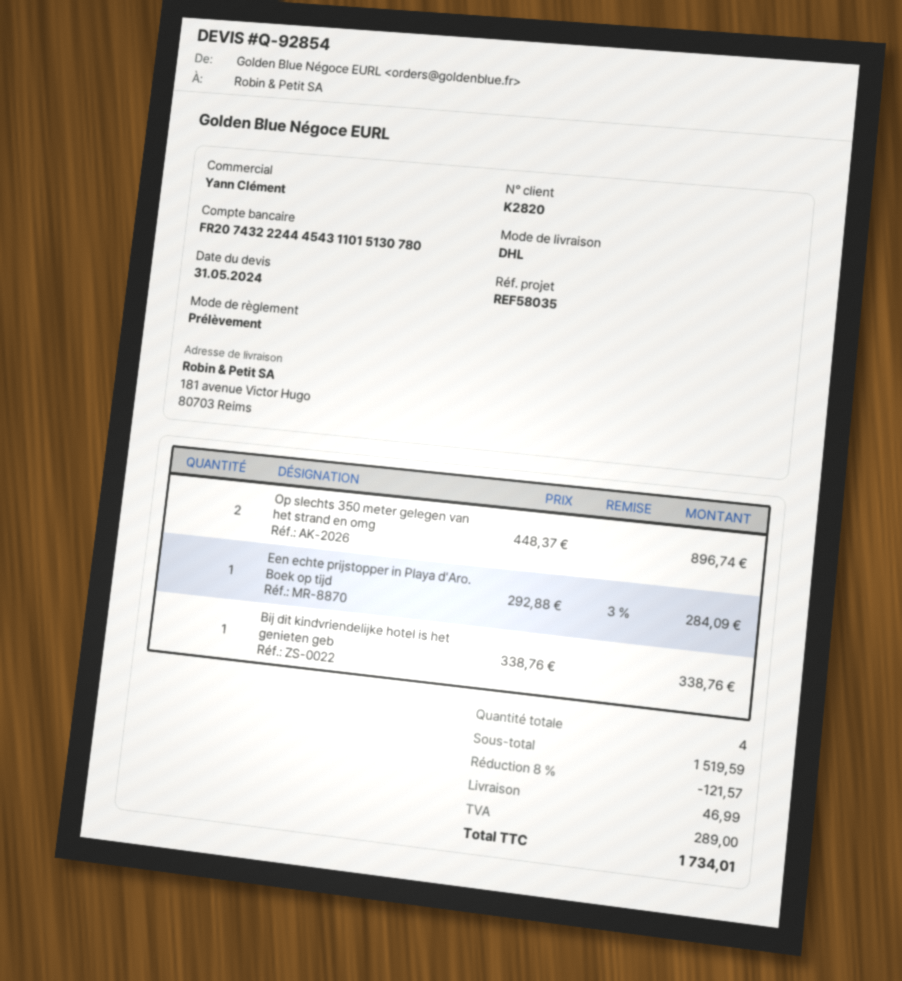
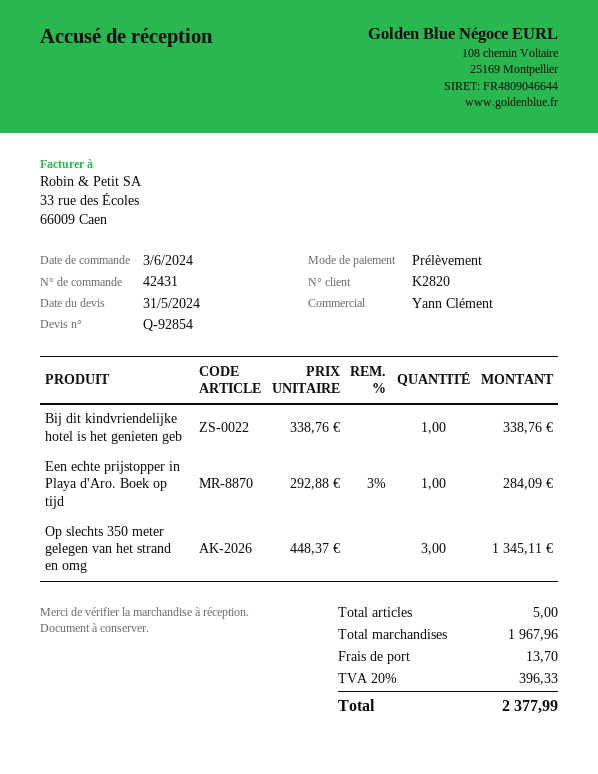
Op slechts 350 meter gelegen van het strand en omg: 2 x 448.37 = 896.74 -> 3 x 448.37 = 1345.11
total quantity: 4 -> 5
subtotal: 1519.59 -> 1967.96
discount: 8% = 121.57 -> none
shipping: 46.99 -> 13.70
tax: 289.00 -> 396.33
total: 1734.01 -> 2377.99

